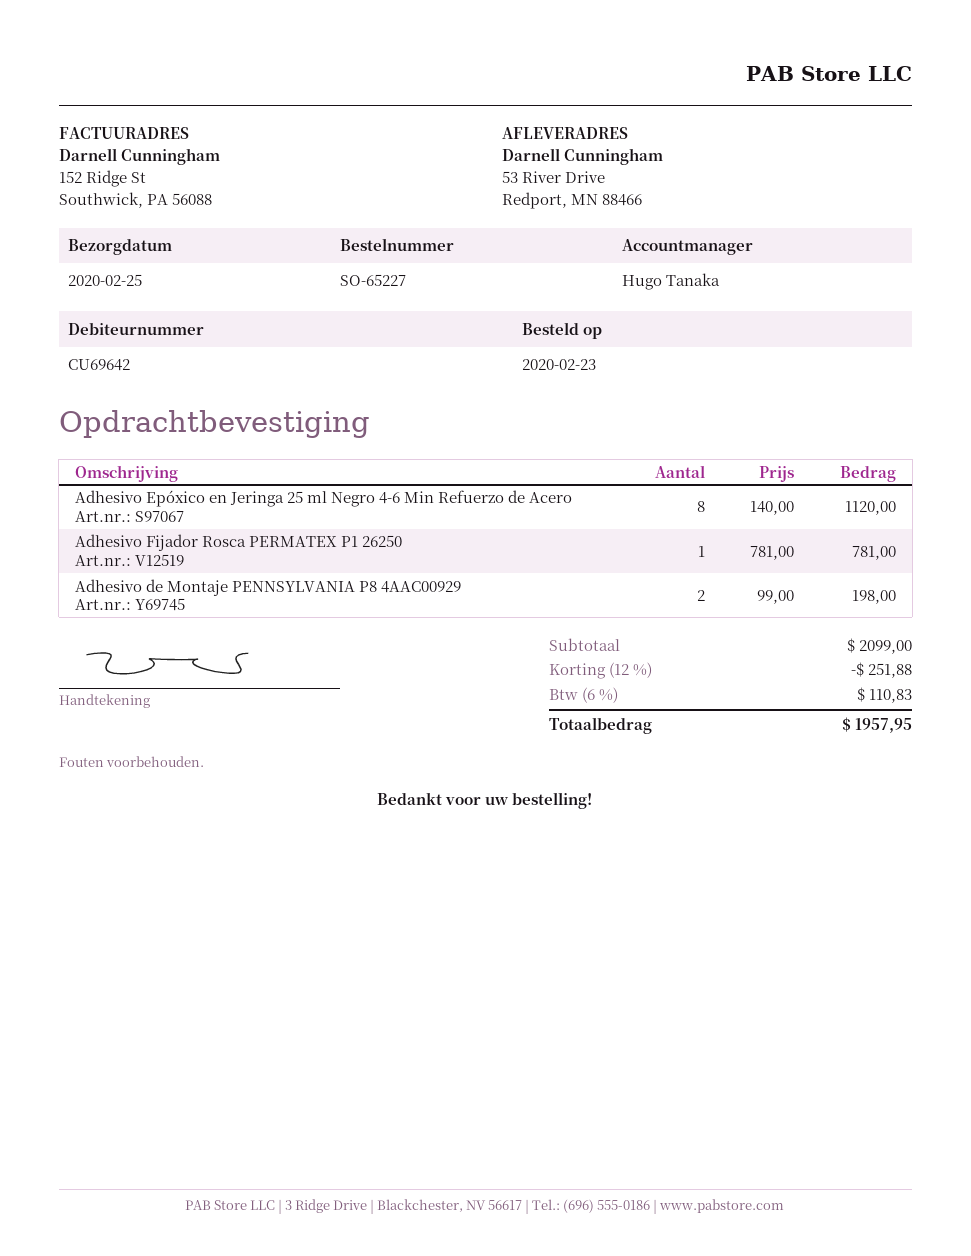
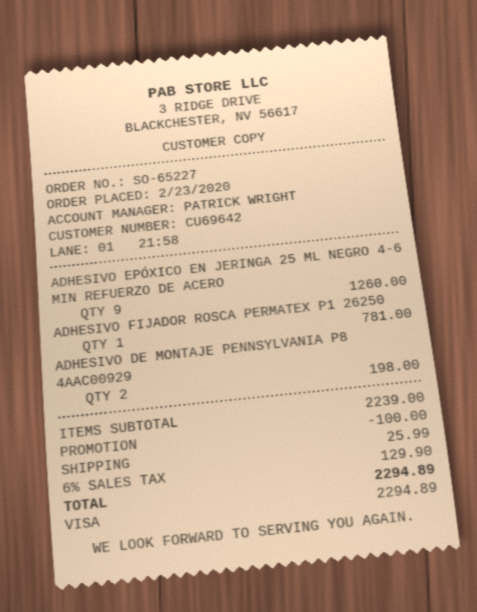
sales rep: Hugo Tanaka -> PATRICK WRIGHT
Adhesivo Epóxico en Jeringa 25 ml Negro 4-6 Min Refuerzo de Acero: 8 for 1120.00 -> 9 for 1260.00
subtotal: 2099.00 -> 2239.00
discount: 251.88 -> 100.00
shipping: none -> 25.99
tax: 6% = 110.83 -> 6% = 129.90
total: 1957.95 -> 2294.89

